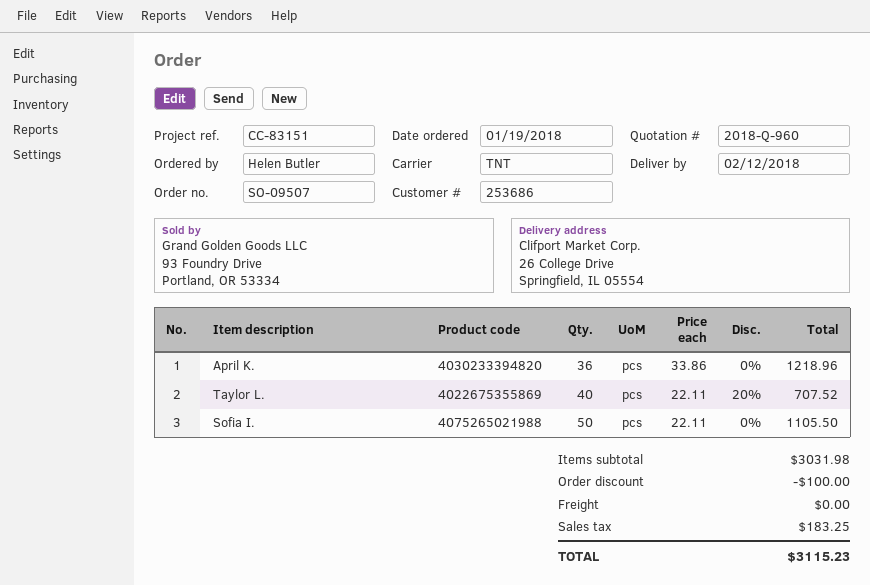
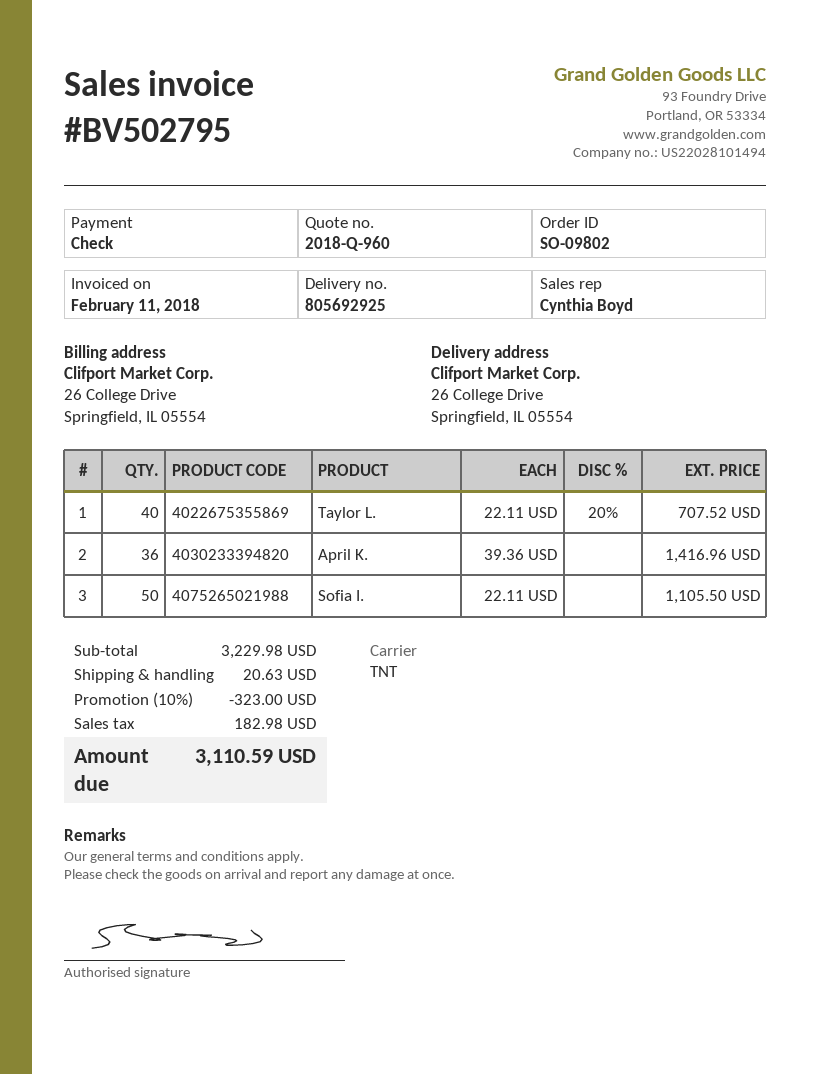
order number: SO-09507 -> SO-09802
April K.: 36 x 33.86 = 1218.96 -> 36 x 39.36 = 1416.96
subtotal: 3031.98 -> 3229.98
discount: 100.00 -> 323.00
shipping: 0.00 -> 20.63
tax: 183.25 -> 182.98
total: 3115.23 -> 3110.59

